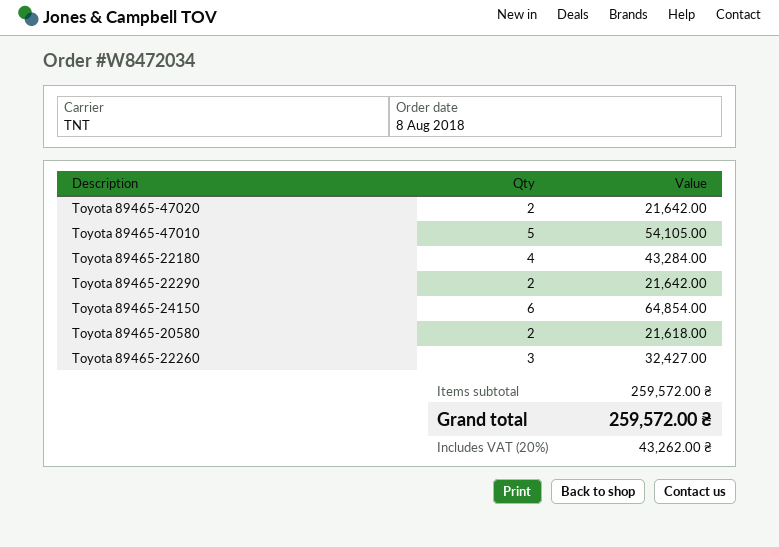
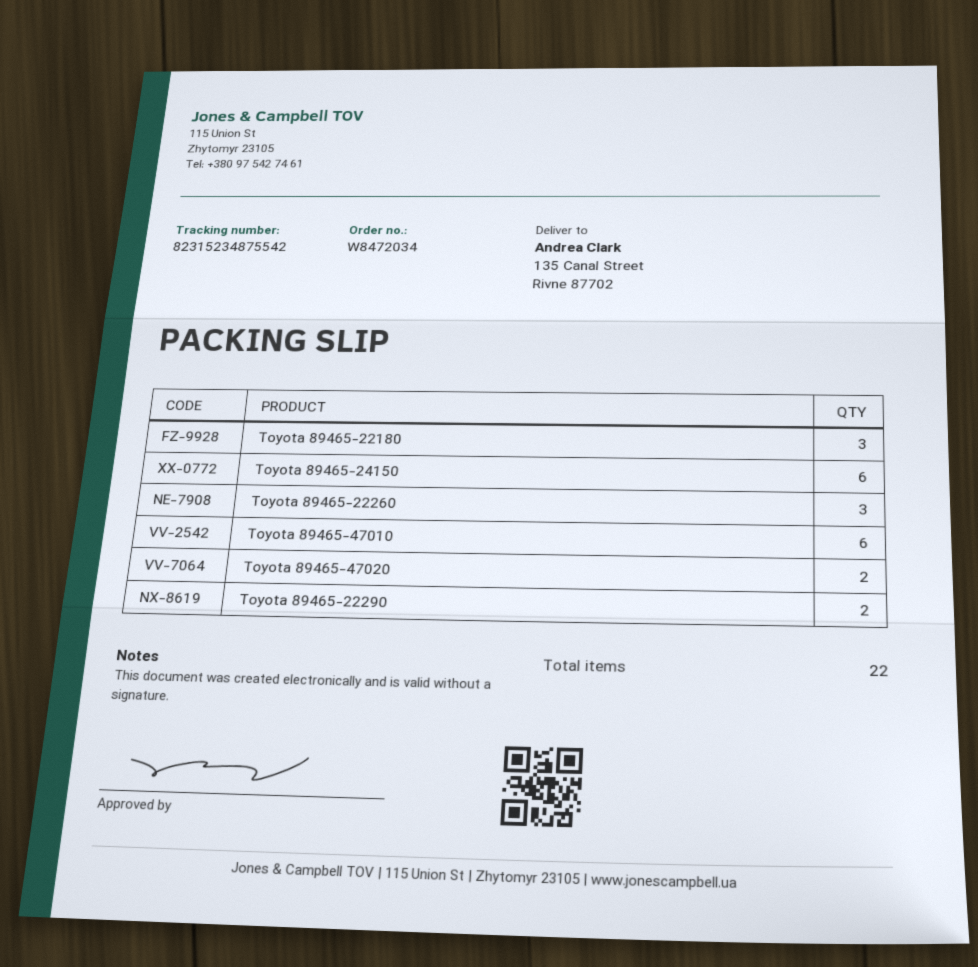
Toyota 89465-47010: 5 -> 6
Toyota 89465-22180: 4 -> 3
Toyota 89465-20580: 2 -> none

